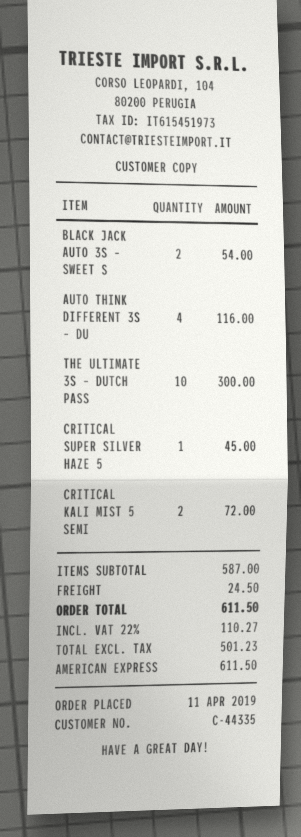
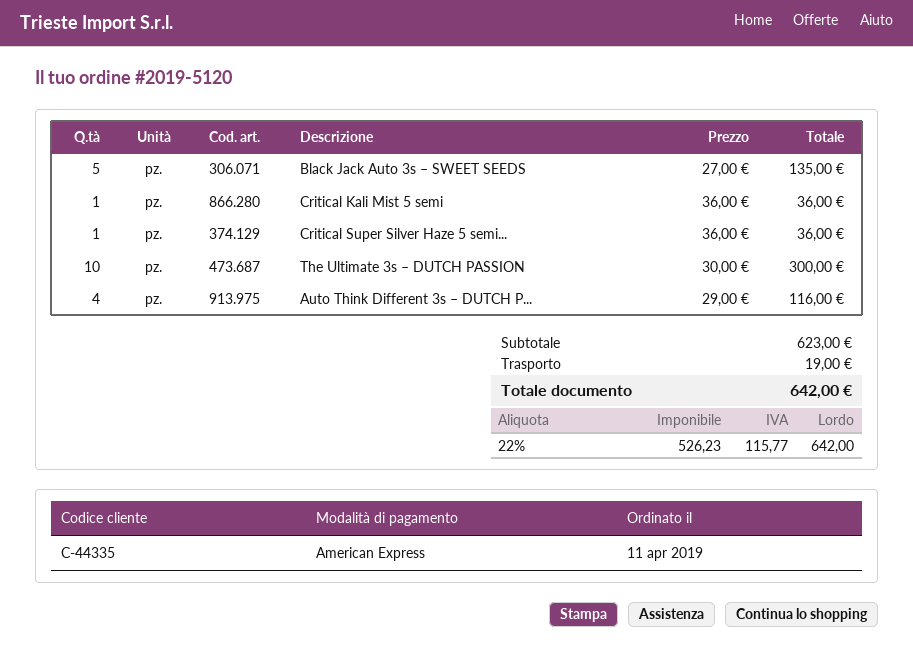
BLACK JACK AUTO 3S – SWEET S: 2 for 54.00 -> 5 for 135.00
CRITICAL SUPER SILVER HAZE 5: 1 for 45.00 -> 1 for 36.00
CRITICAL KALI MIST 5 SEMI: 2 for 72.00 -> 1 for 36.00
subtotal: 587.00 -> 623.00
shipping: 24.50 -> 19.00
net: 501.23 -> 526.23
tax: 22% = 110.27 -> 22% = 115.77
total: 611.50 -> 642.00

